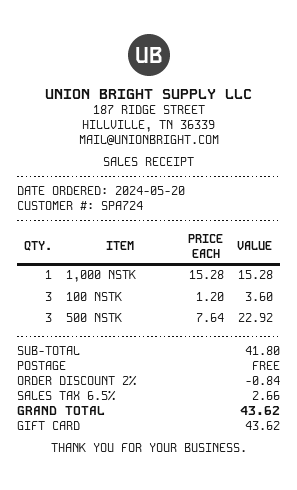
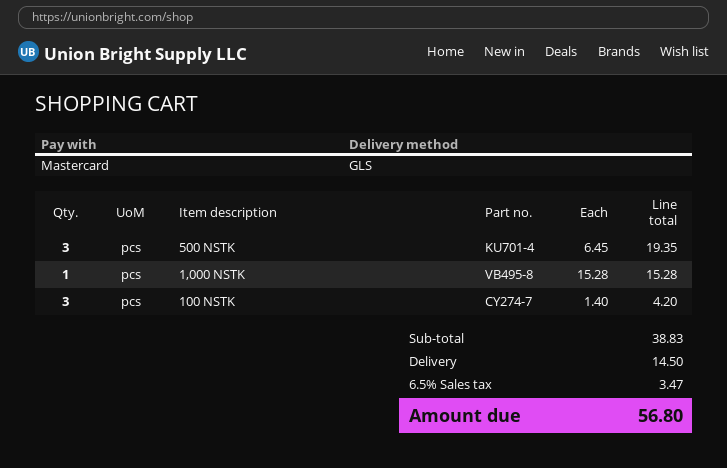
payment method: gift card -> Mastercard
100 NSTK: 3 x 1.20 = 3.60 -> 3 x 1.40 = 4.20
500 NSTK: 3 x 7.64 = 22.92 -> 3 x 6.45 = 19.35
subtotal: 41.80 -> 38.83
discount: 2% = 0.84 -> none
shipping: 0.00 -> 14.50
tax: 6.5% = 2.66 -> 6.5% = 3.47
total: 43.62 -> 56.80

